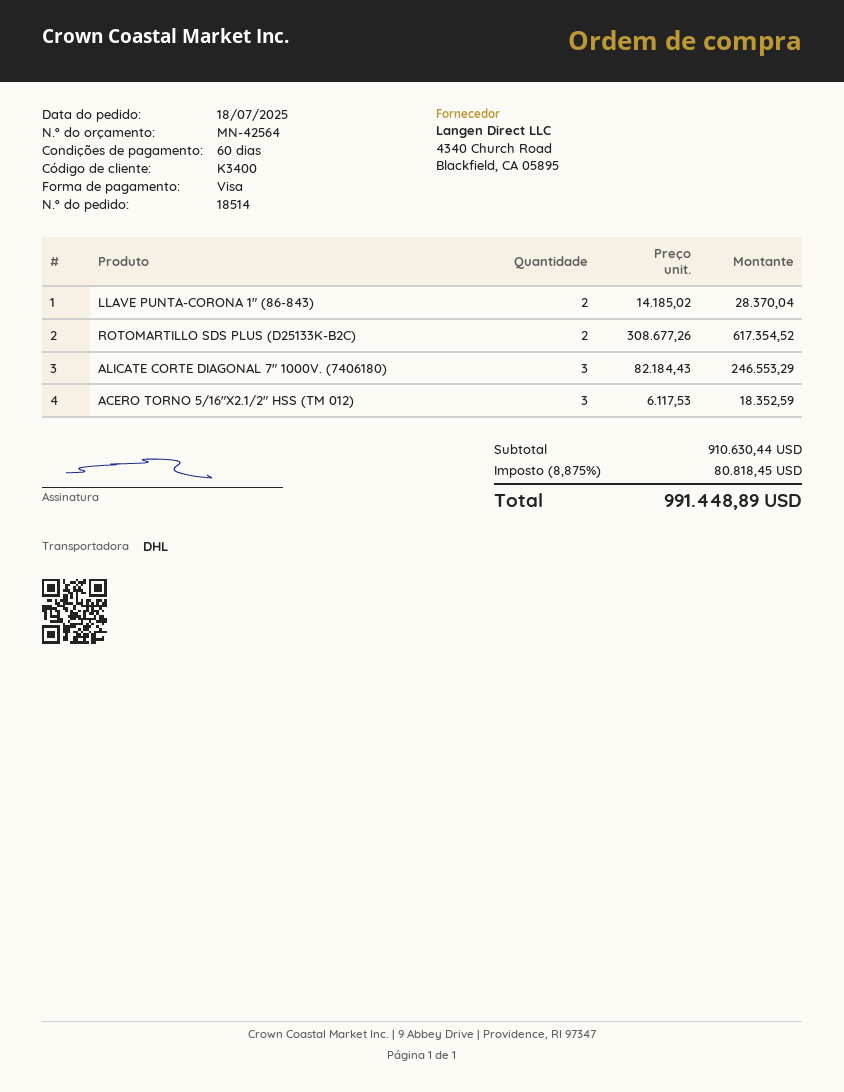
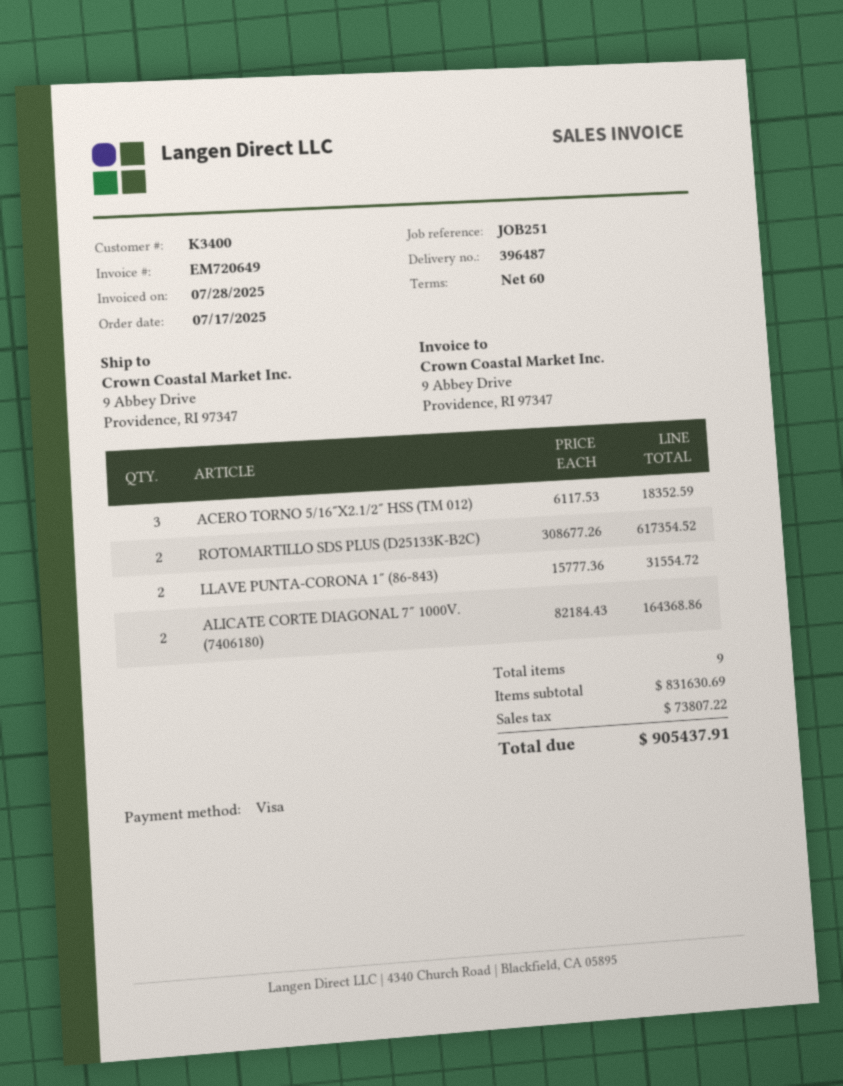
order date: 2025-07-18 -> 2025-07-17
LLAVE PUNTA-CORONA 1″ (86-843): 2 x 14185.02 = 28370.04 -> 2 x 15777.36 = 31554.72
ALICATE CORTE DIAGONAL 7″ 1000V. (7406180): 3 x 82184.43 = 246553.29 -> 2 x 82184.43 = 164368.86
subtotal: 910630.44 -> 831630.69
tax: 80818.45 -> 73807.22
total: 991448.89 -> 905437.91

